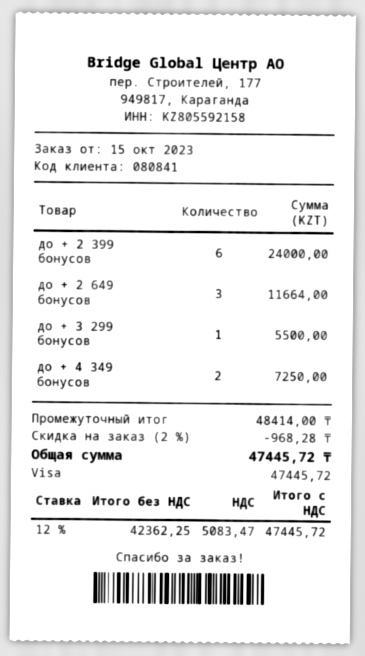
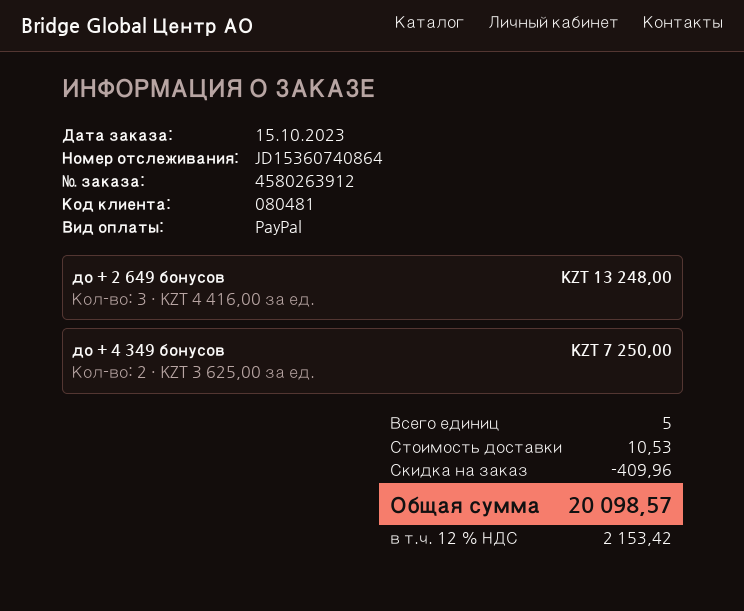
customer number: 080841 -> 080481
payment method: Visa -> PayPal
до + 2 399 бонусов: 6 for 24000.00 -> none
до + 2 649 бонусов: 3 for 11664.00 -> 3 for 13248.00
до + 3 299 бонусов: 1 for 5500.00 -> none
discount: 968.28 -> 409.96
shipping: none -> 10.53
tax: 12% = 5083.47 -> 12% = 2153.42
total: 47445.72 -> 20098.57

